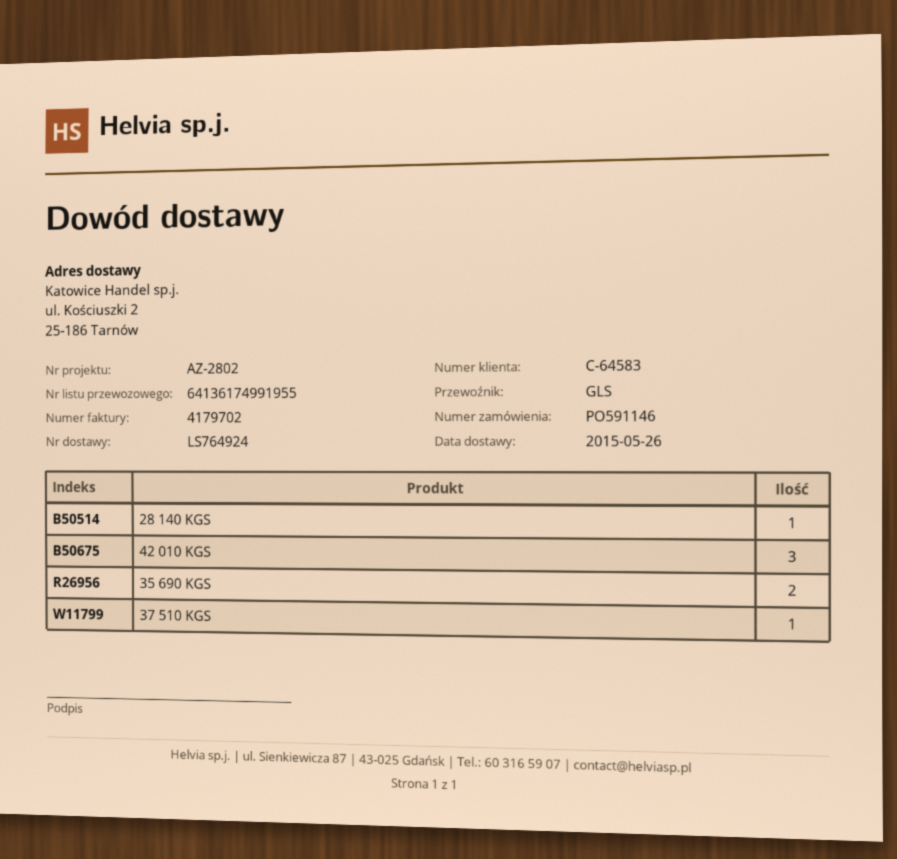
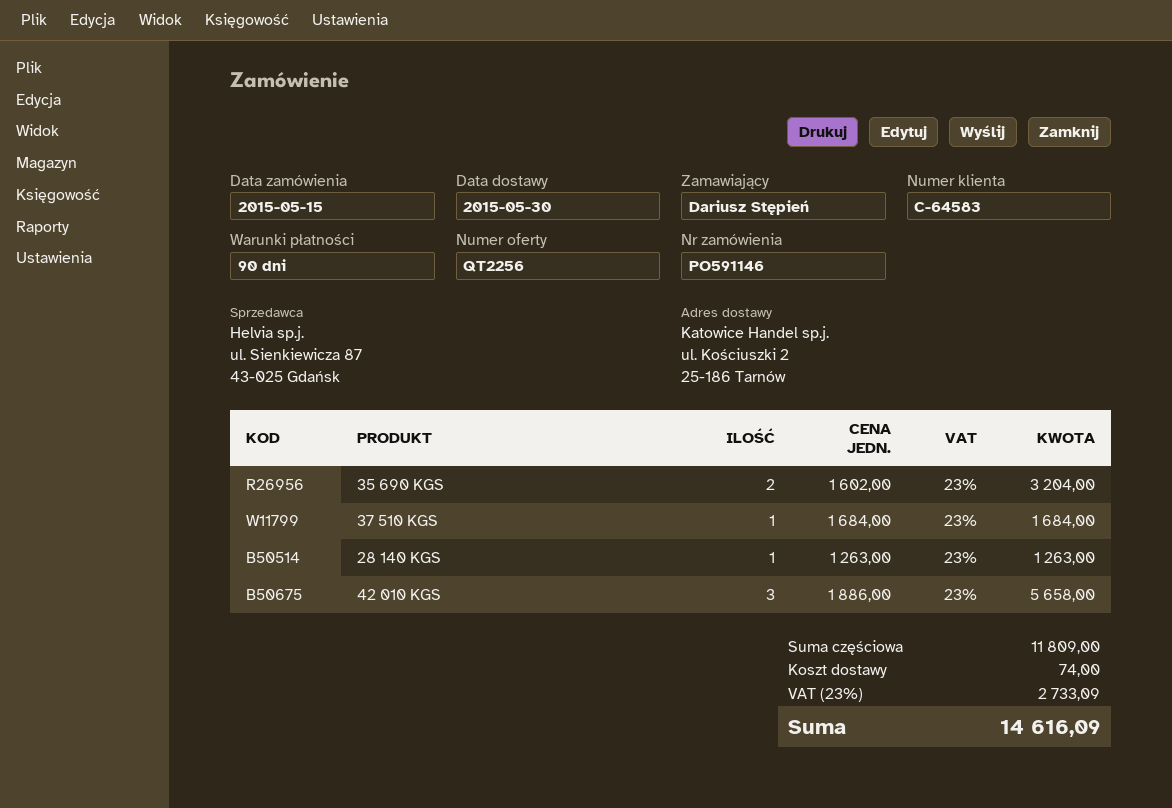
delivery date: 2015-05-26 -> 2015-05-30

